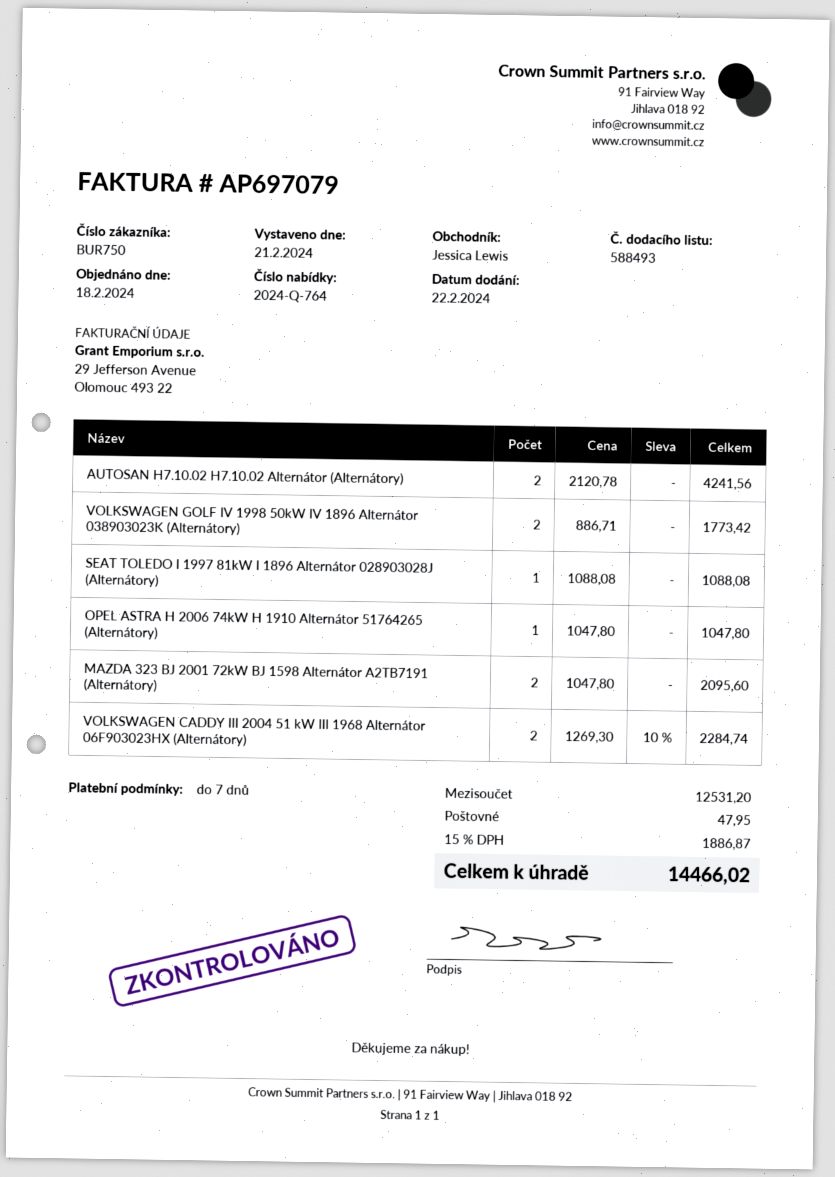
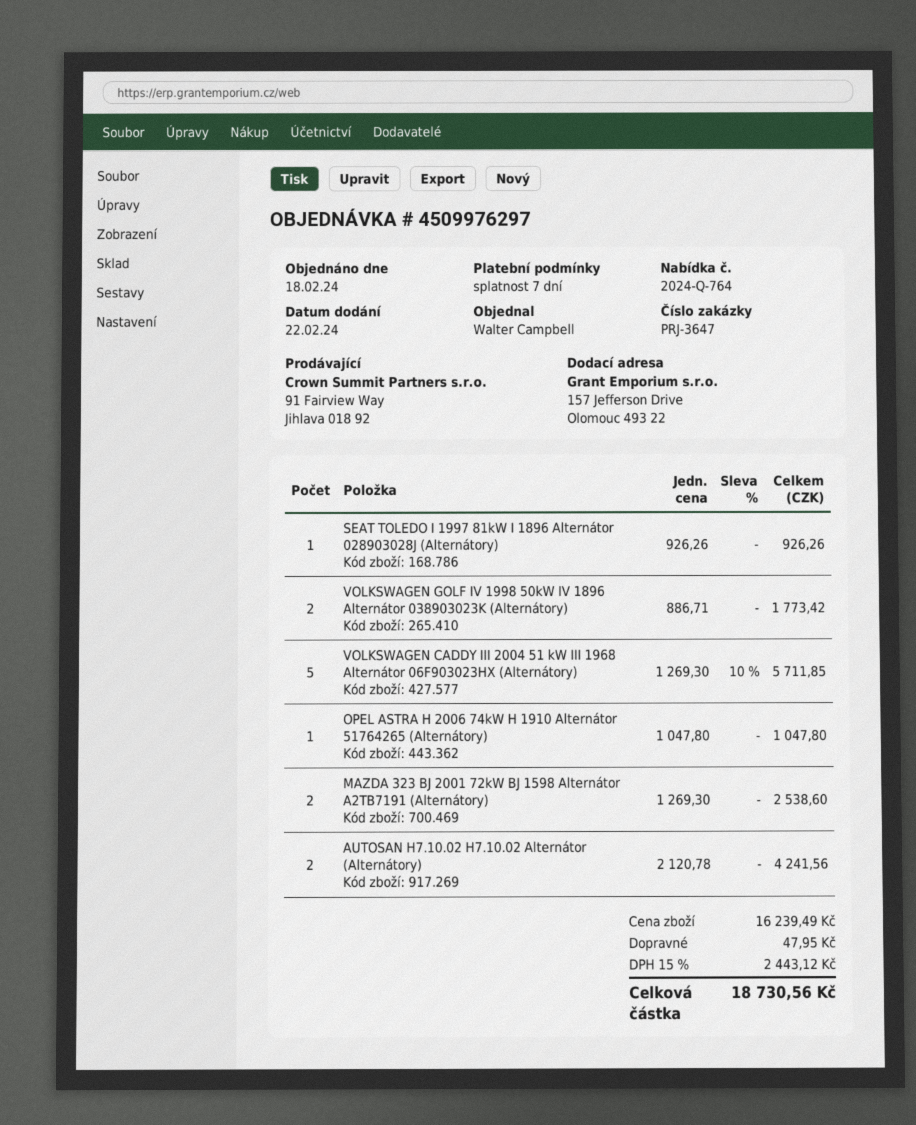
SEAT TOLEDO I 1997 81kW I 1896 Alternátor 028903028J (Alternátory): 1 x 1088.08 = 1088.08 -> 1 x 926.26 = 926.26
MAZDA 323 BJ 2001 72kW BJ 1598 Alternátor A2TB7191 (Alternátory): 2 x 1047.80 = 2095.60 -> 2 x 1269.30 = 2538.60
VOLKSWAGEN CADDY III 2004 51 kW III 1968 Alternátor 06F903023HX (Alternátory): 2 x 1269.30 - 10% = 2284.74 -> 5 x 1269.30 - 10% = 5711.85
subtotal: 12531.20 -> 16239.49
tax: 15% = 1886.87 -> 15% = 2443.12
total: 14466.02 -> 18730.56

